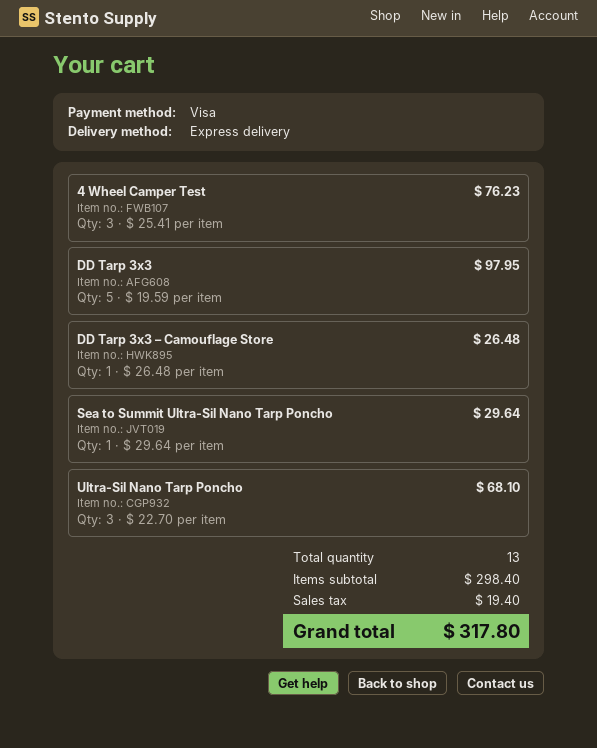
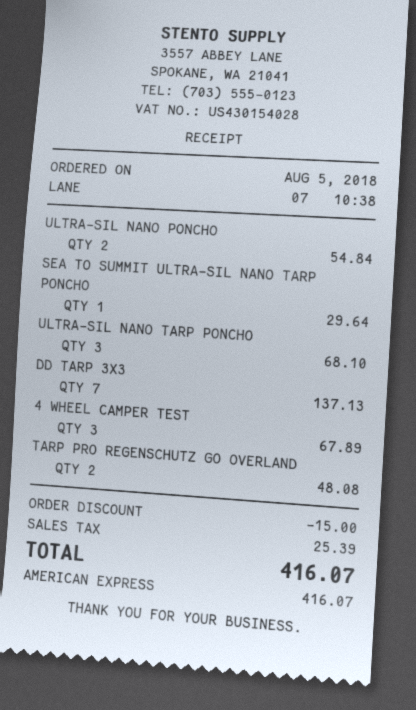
payment method: Visa -> American Express
4 Wheel Camper Test: 3 for 76.23 -> 3 for 67.89
DD Tarp 3x3: 5 for 97.95 -> 7 for 137.13
DD Tarp 3x3 – Camouflage Store: 1 for 26.48 -> none
ULTRA-SIL NANO PONCHO: none -> 2 for 54.84
TARP PRO REGENSCHUTZ GO OVERLAND: none -> 2 for 48.08
discount: none -> 15.00
tax: 19.40 -> 25.39
total: 317.80 -> 416.07

